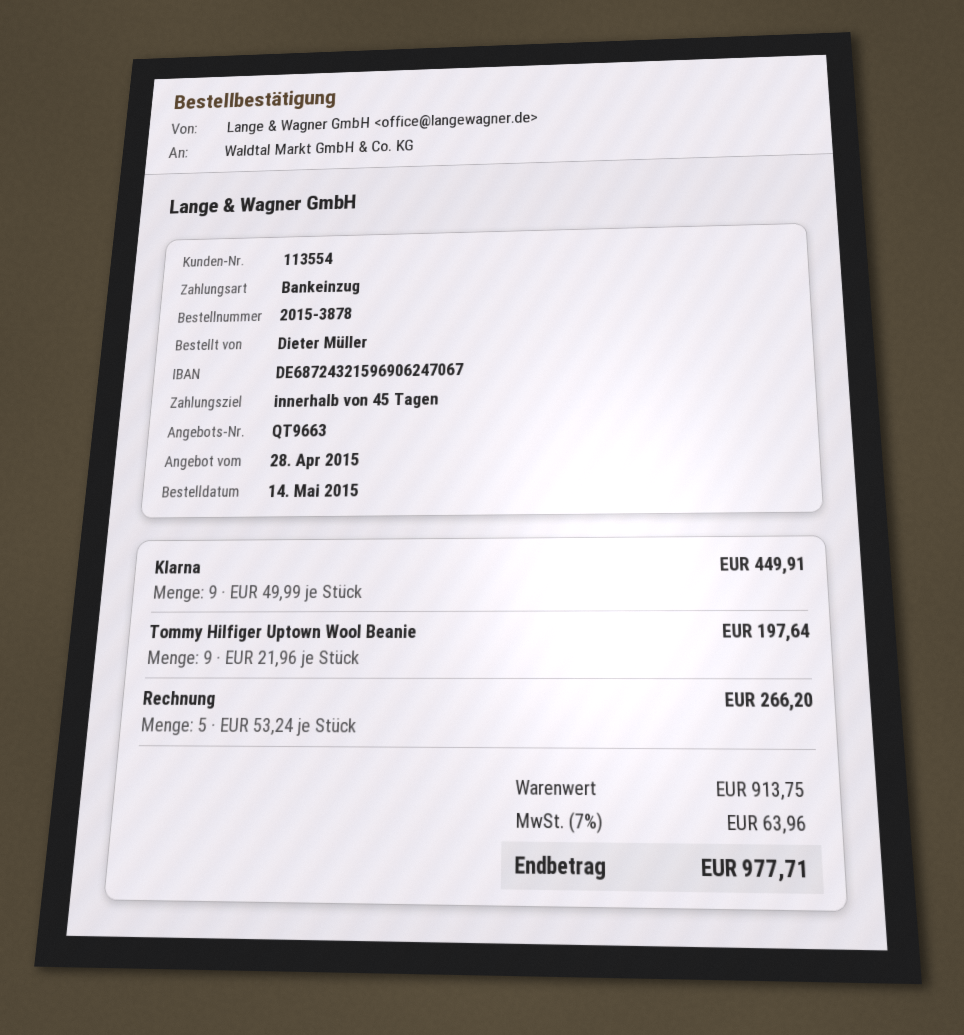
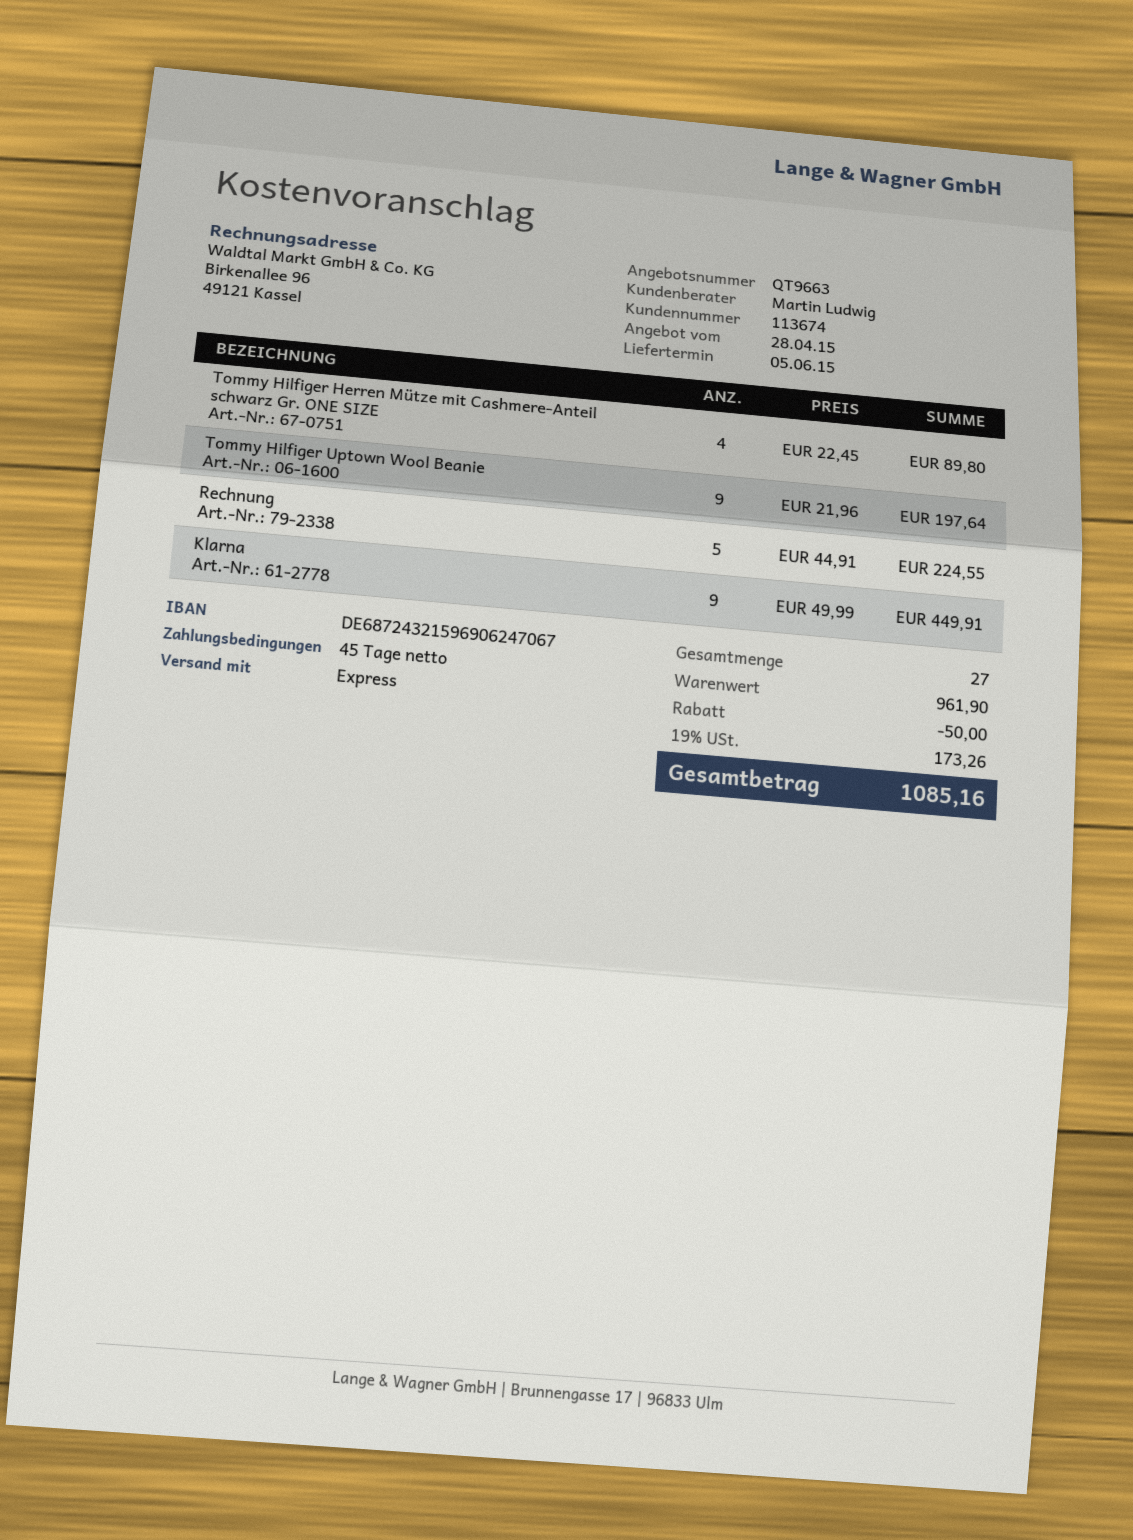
customer number: 113554 -> 113674
Rechnung: 5 x 53.24 = 266.20 -> 5 x 44.91 = 224.55
Tommy Hilfiger Herren Mütze mit Cashmere-Anteil schwarz Gr. ONE SIZE: none -> 4 x 22.45 = 89.80
subtotal: 913.75 -> 961.90
discount: none -> 50.00
tax: 7% = 63.96 -> 19% = 173.26
total: 977.71 -> 1085.16

